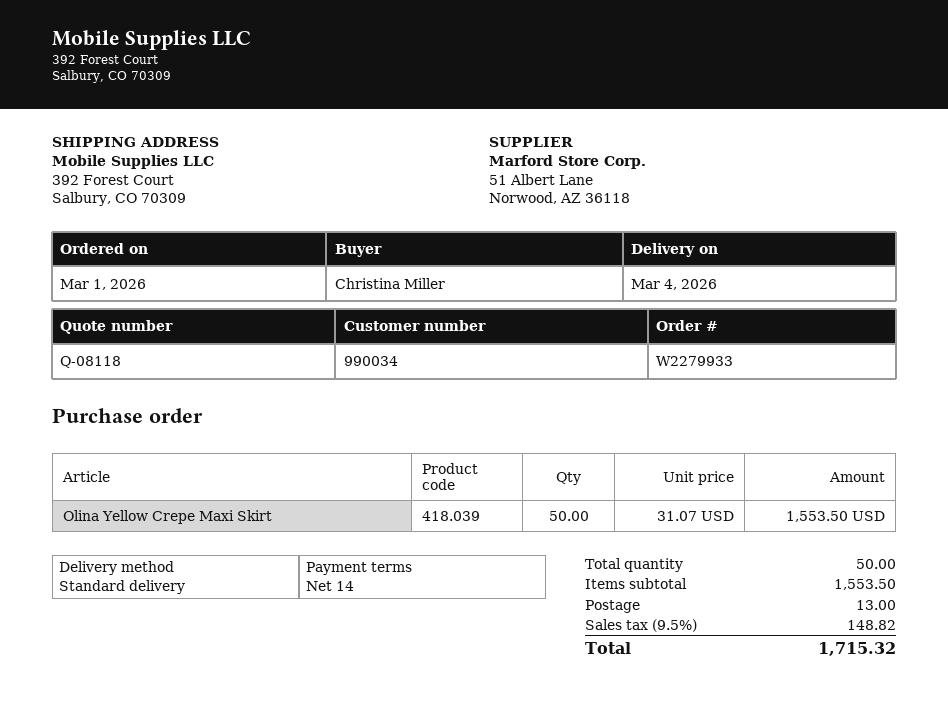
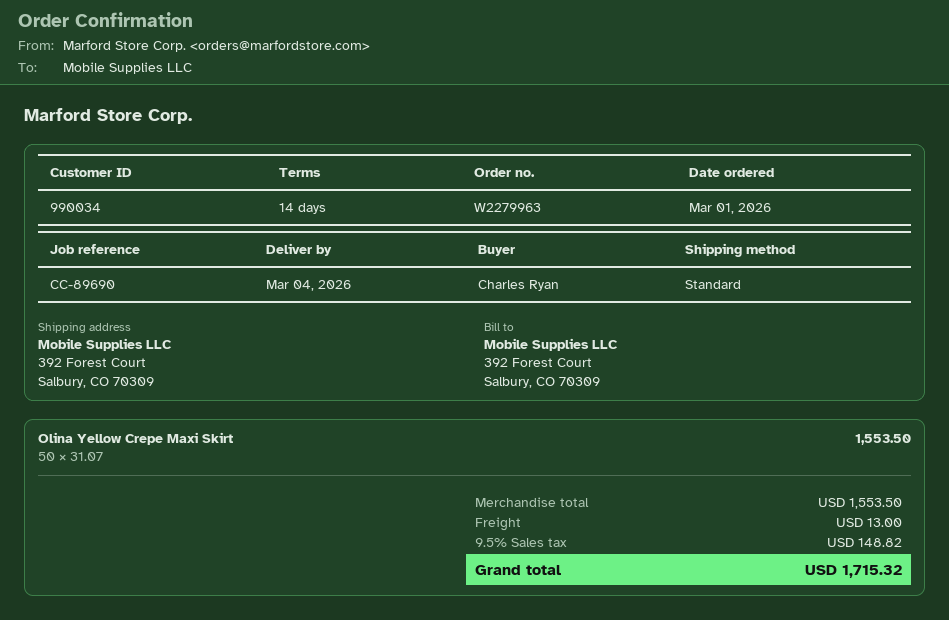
order number: W2279933 -> W2279963
ordered by: Christina Miller -> Charles Ryan

